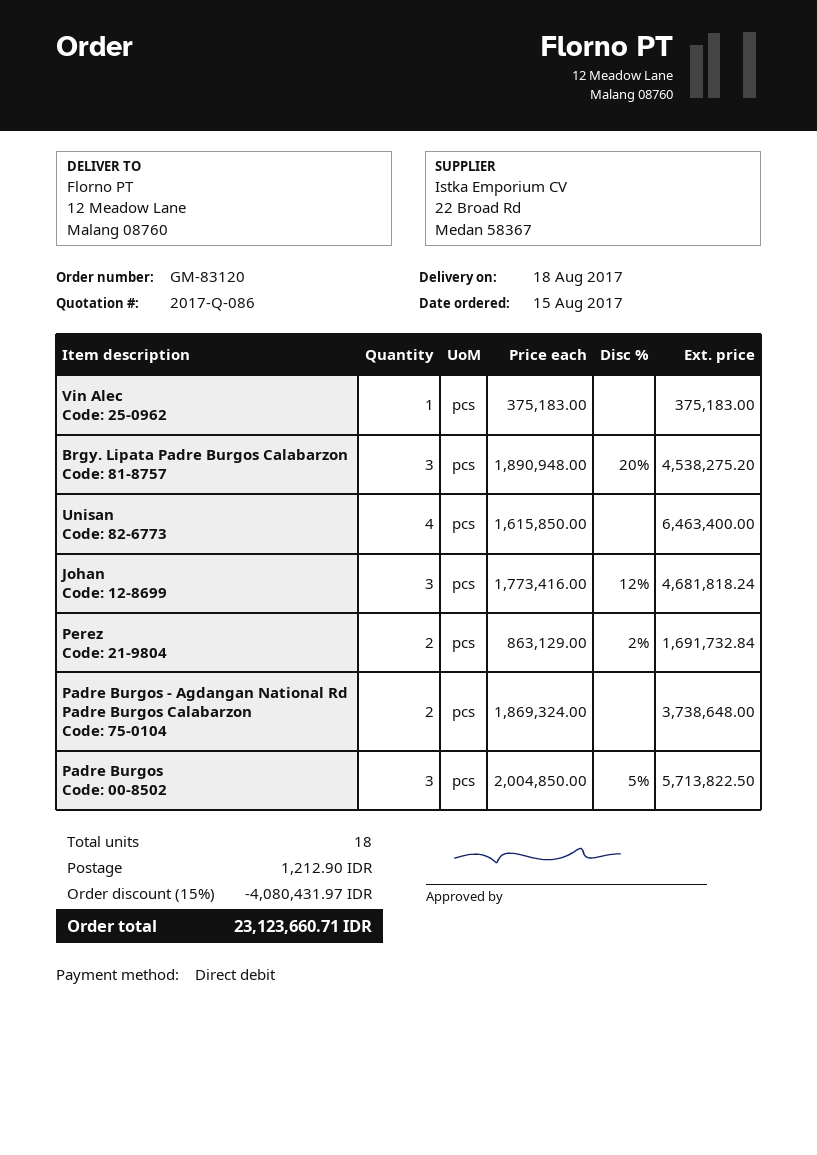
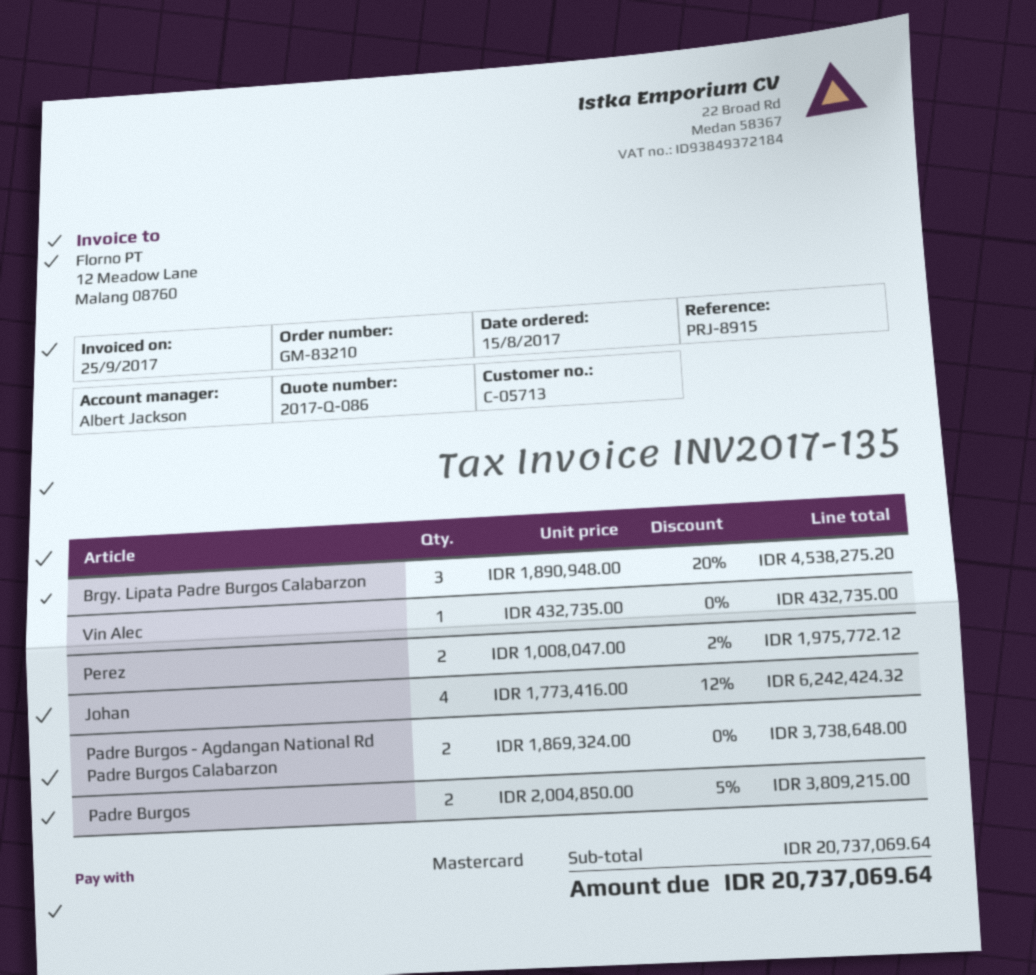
order number: GM-83120 -> GM-83210
payment method: direct debit -> Mastercard
Vin Alec: 1 x 375183.00 = 375183.00 -> 1 x 432735.00 = 432735.00
Unisan: 4 x 1615850.00 = 6463400.00 -> none
Johan: 3 x 1773416.00 - 12% = 4681818.24 -> 4 x 1773416.00 - 12% = 6242424.32
Perez: 2 x 863129.00 - 2% = 1691732.84 -> 2 x 1008047.00 - 2% = 1975772.12
Padre Burgos: 3 x 2004850.00 - 5% = 5713822.50 -> 2 x 2004850.00 - 5% = 3809215.00
discount: 15% = 4080431.97 -> none
shipping: 1212.90 -> none
total: 23123660.71 -> 20737069.64

